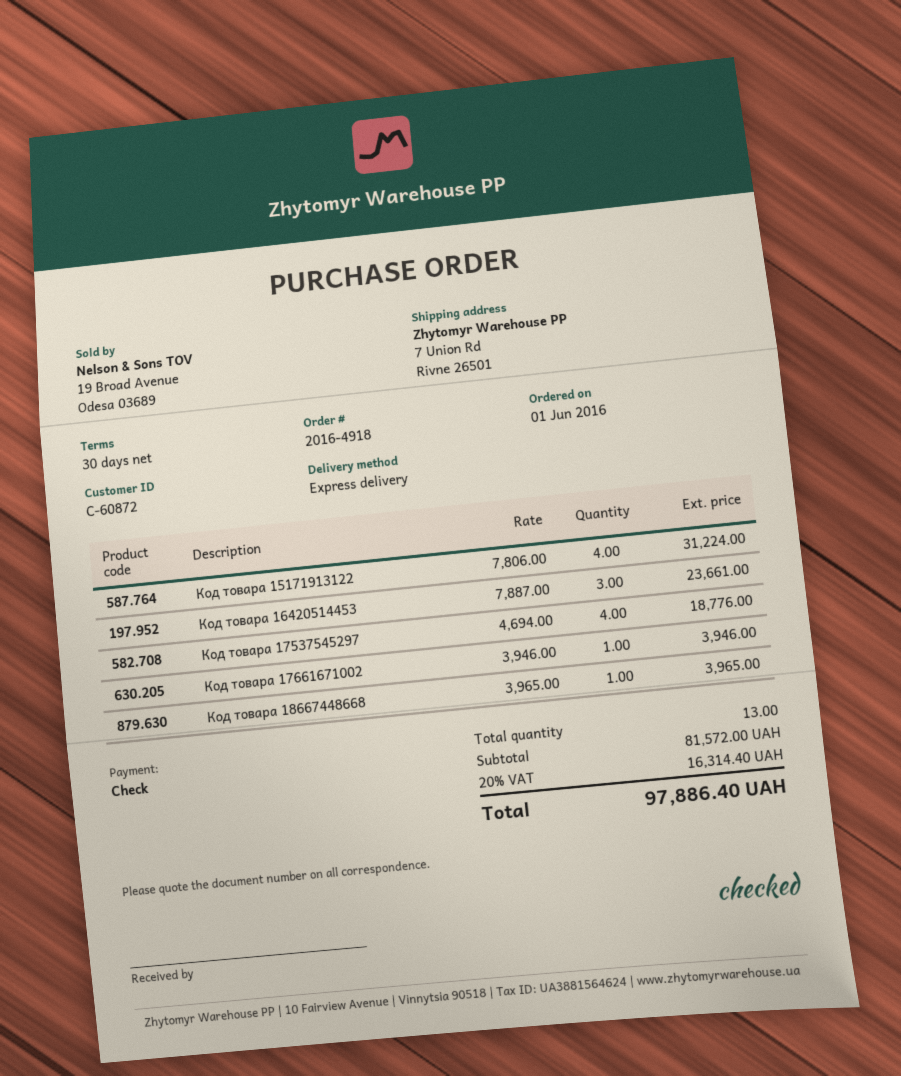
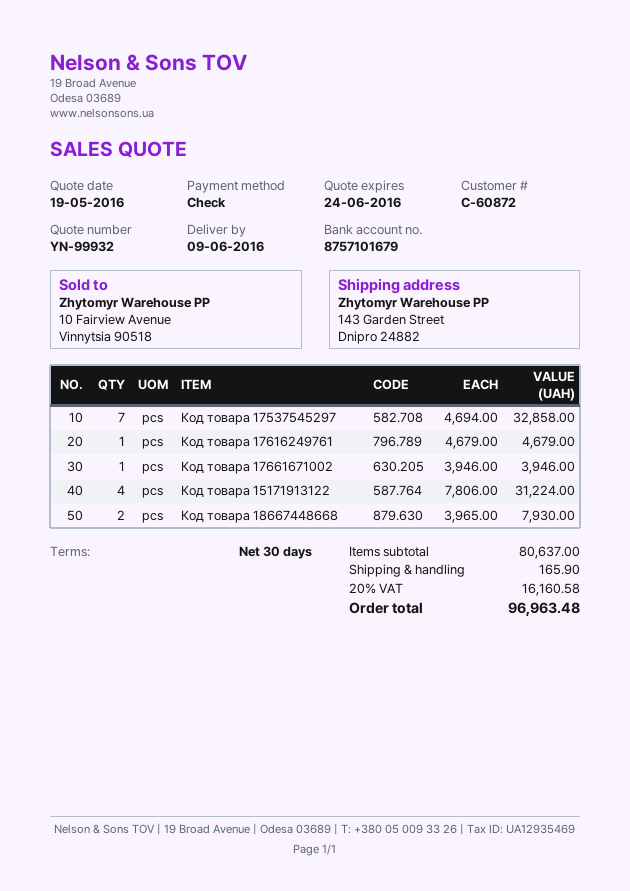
ship to: 7 Union Rd, Rivne 26501 -> 143 Garden Street, Dnipro 24882
Код товара 16420514453: 3 x 7887.00 = 23661.00 -> none
Код товара 17537545297: 4 x 4694.00 = 18776.00 -> 7 x 4694.00 = 32858.00
Код товара 18667448668: 1 x 3965.00 = 3965.00 -> 2 x 3965.00 = 7930.00
Код товара 17616249761: none -> 1 x 4679.00 = 4679.00
subtotal: 81572.00 -> 80637.00
shipping: none -> 165.90
tax: 20% = 16314.40 -> 20% = 16160.58
total: 97886.40 -> 96963.48

